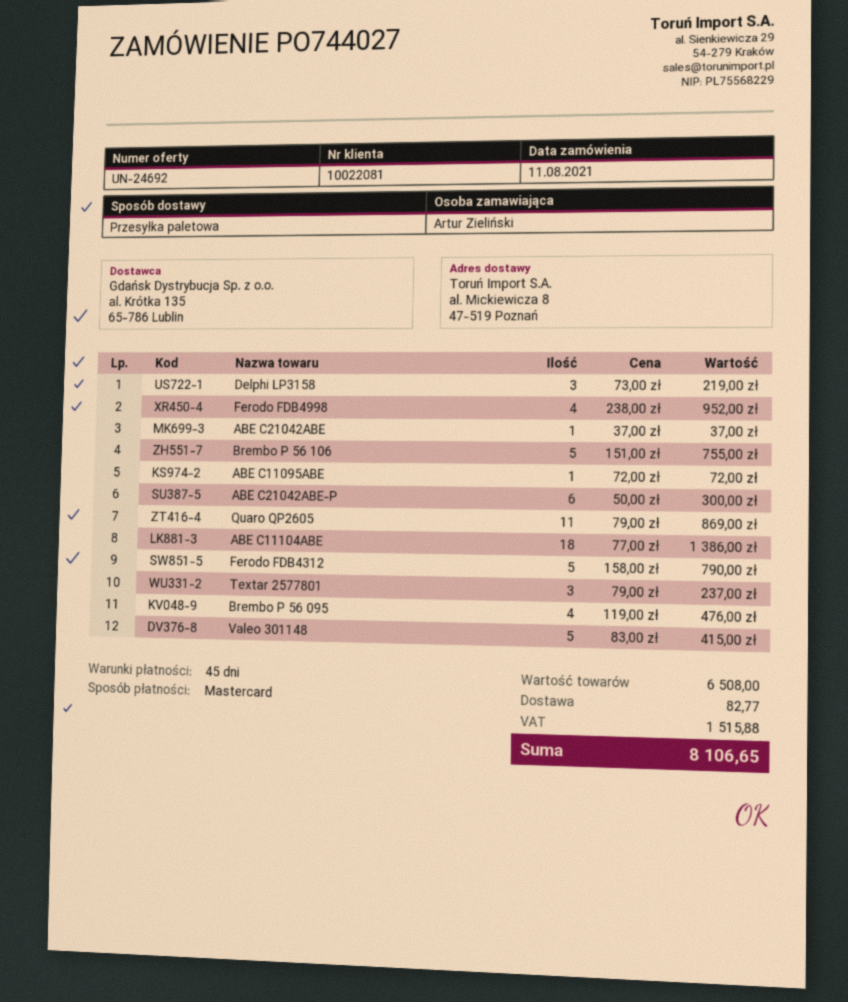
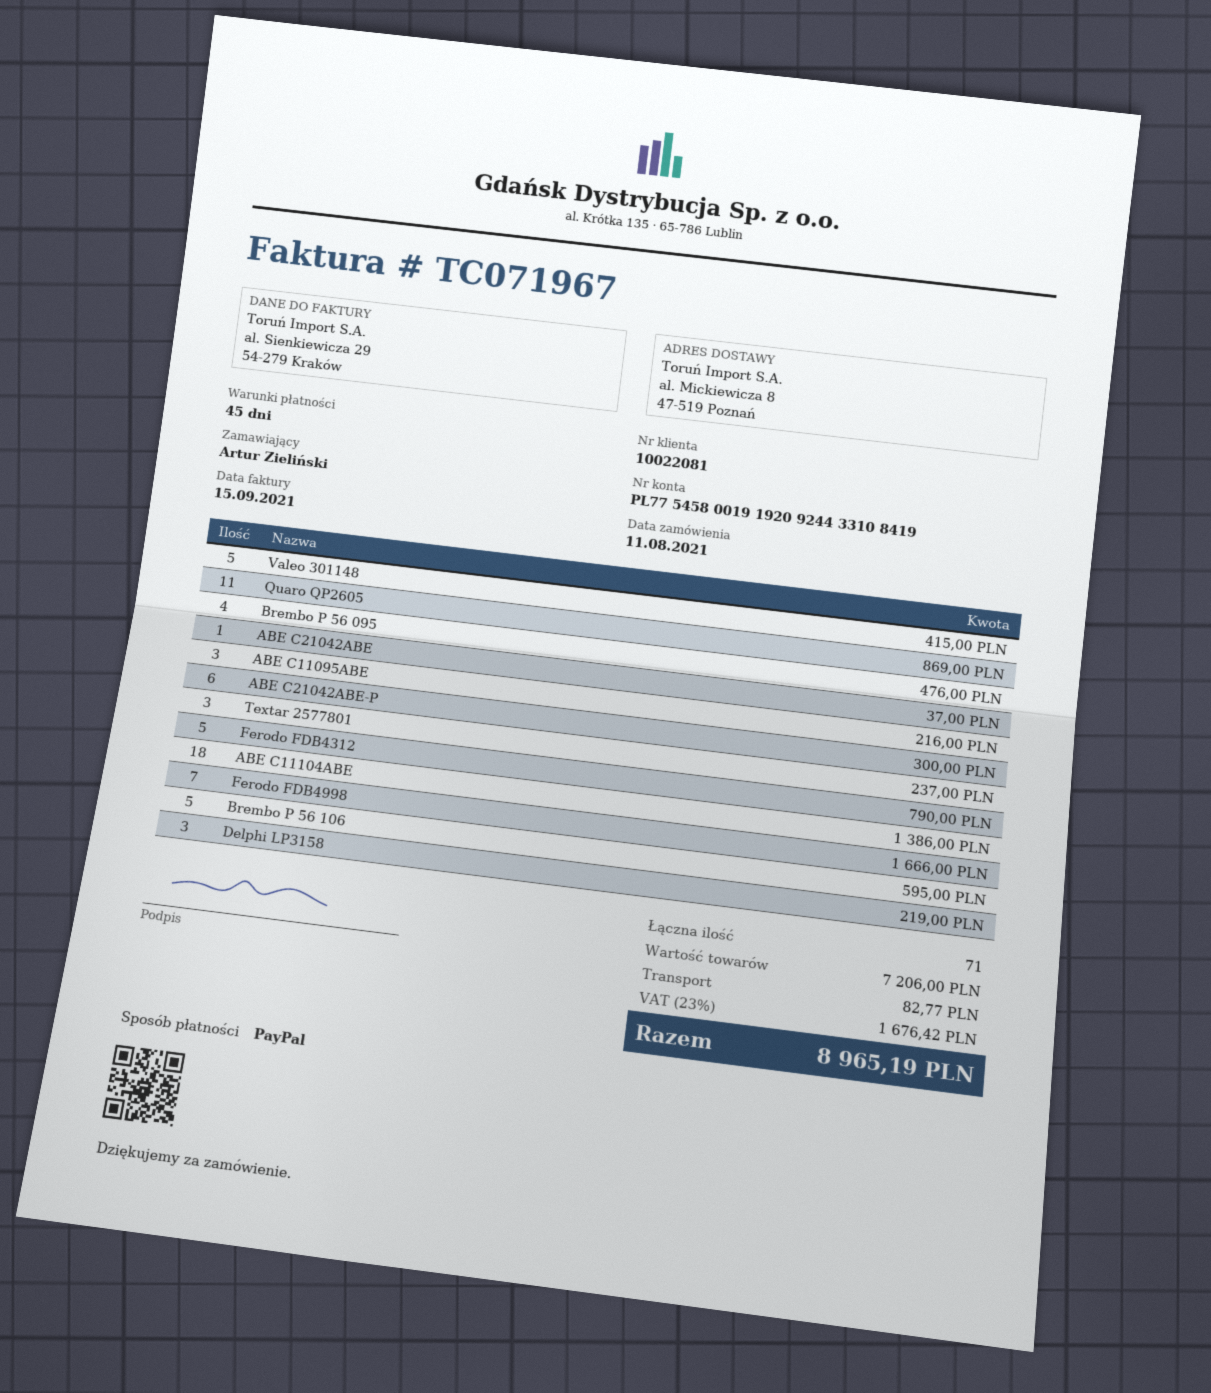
payment method: Mastercard -> PayPal
Ferodo FDB4998: 4 for 952.00 -> 7 for 1666.00
Brembo P 56 106: 5 for 755.00 -> 5 for 595.00
ABE C11095ABE: 1 for 72.00 -> 3 for 216.00
subtotal: 6508.00 -> 7206.00
tax: 1515.88 -> 1676.42
total: 8106.65 -> 8965.19

